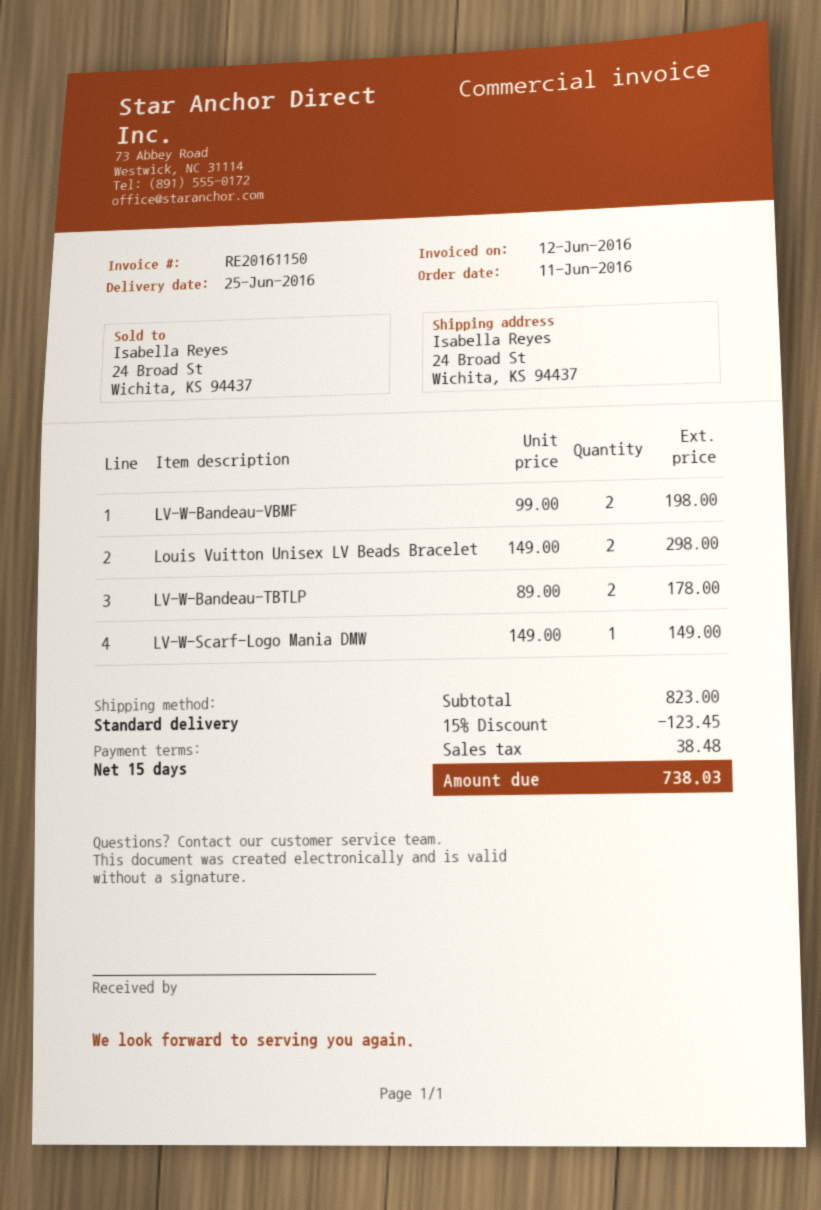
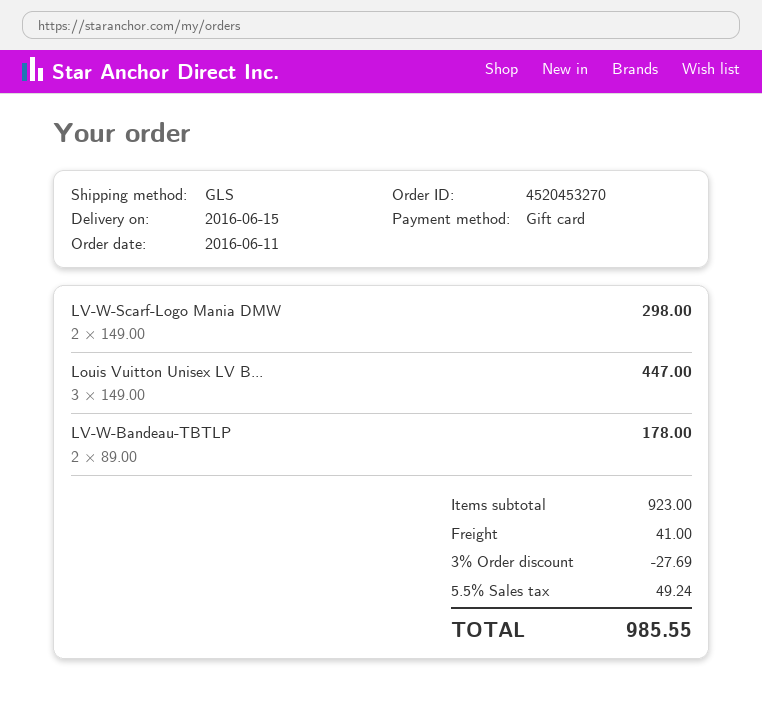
delivery date: 2016-06-25 -> 2016-06-15
shipping method: standard -> GLS
LV-W-Bandeau-VBMF: 2 x 99.00 = 198.00 -> none
Louis Vuitton Unisex LV Beads Bracelet: 2 x 149.00 = 298.00 -> 3 x 149.00 = 447.00
LV-W-Scarf-Logo Mania DMW: 1 x 149.00 = 149.00 -> 2 x 149.00 = 298.00
subtotal: 823.00 -> 923.00
discount: 15% = 123.45 -> 3% = 27.69
shipping: none -> 41.00
tax: 38.48 -> 49.24
total: 738.03 -> 985.55

